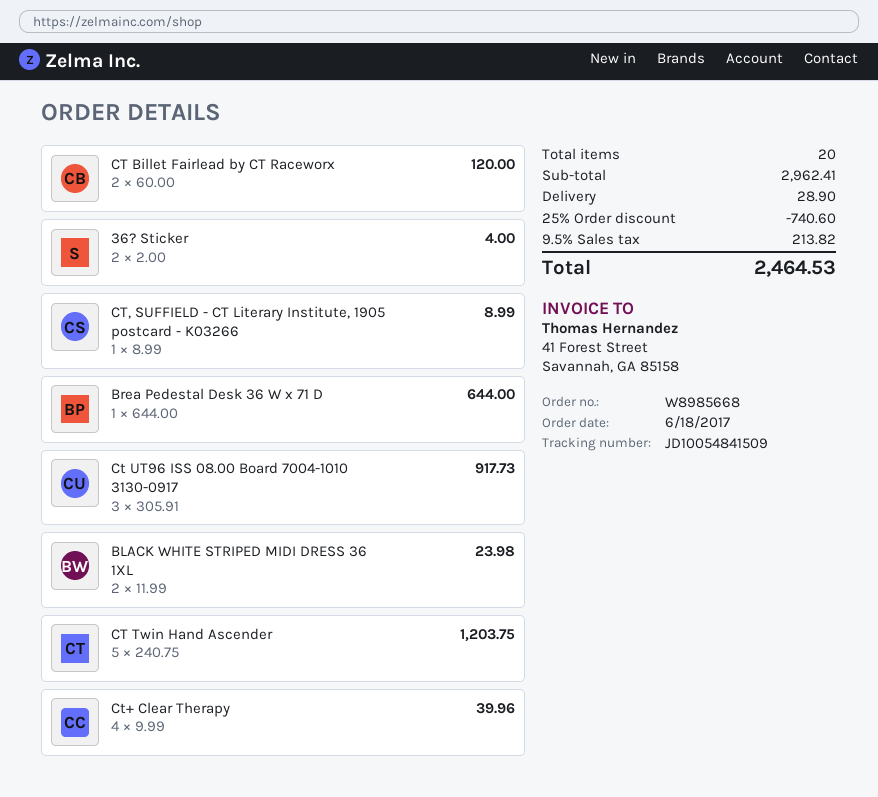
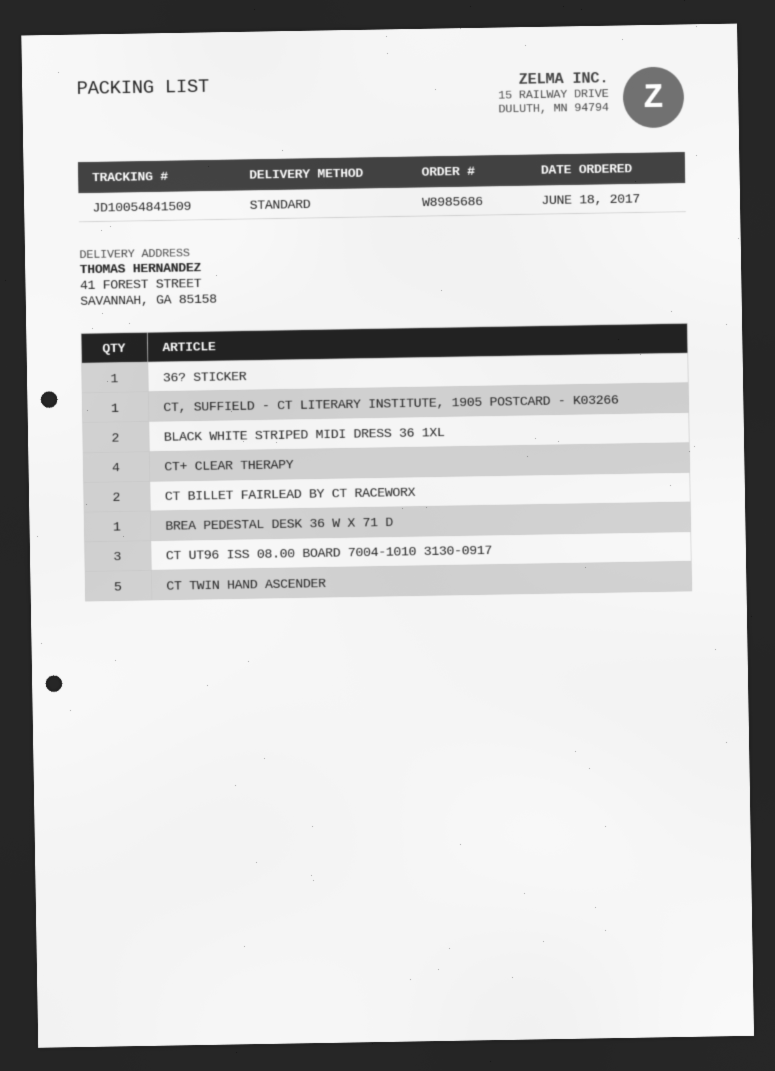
order number: W8985668 -> W8985686
36? Sticker: 2 -> 1

